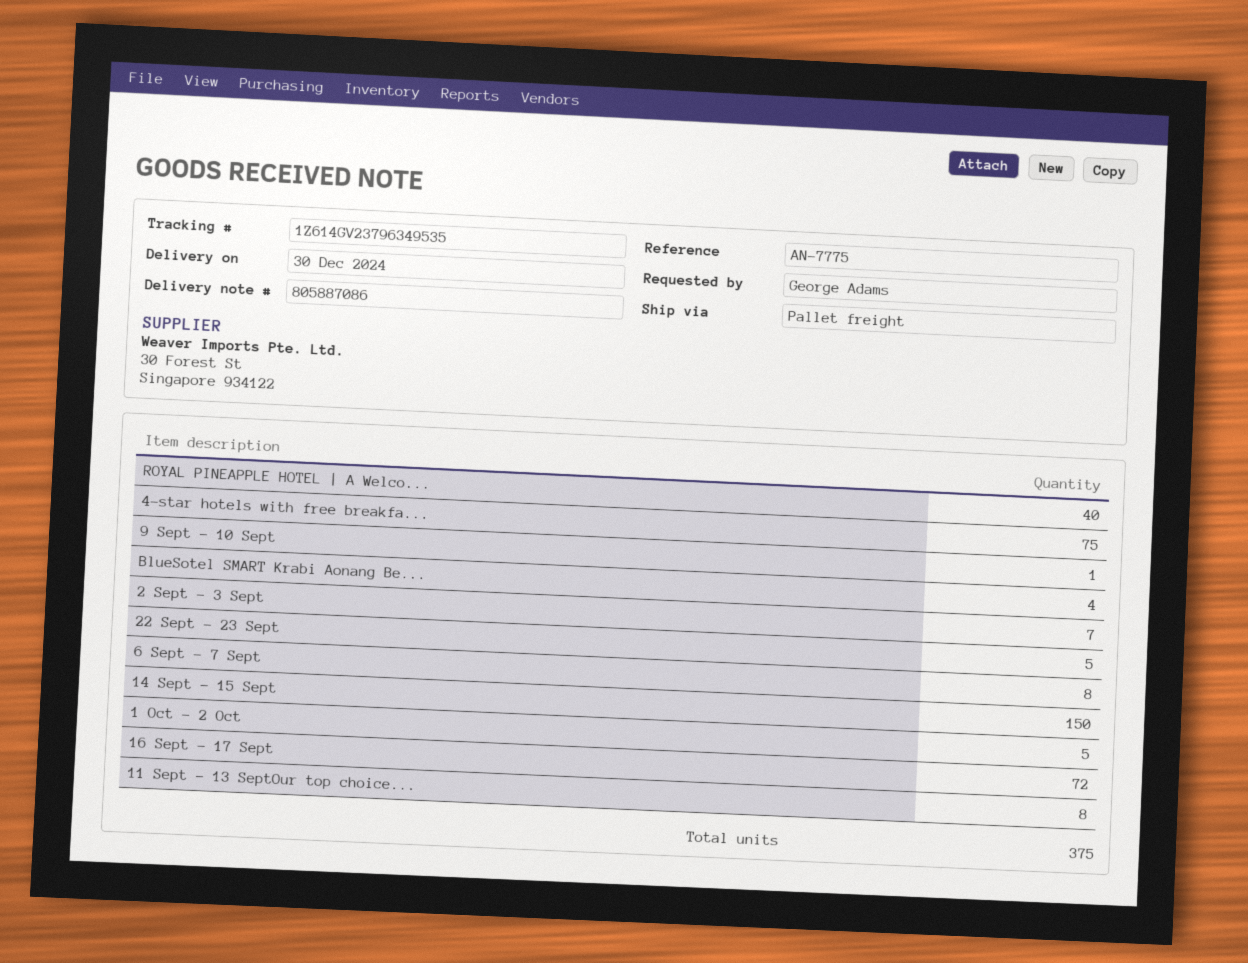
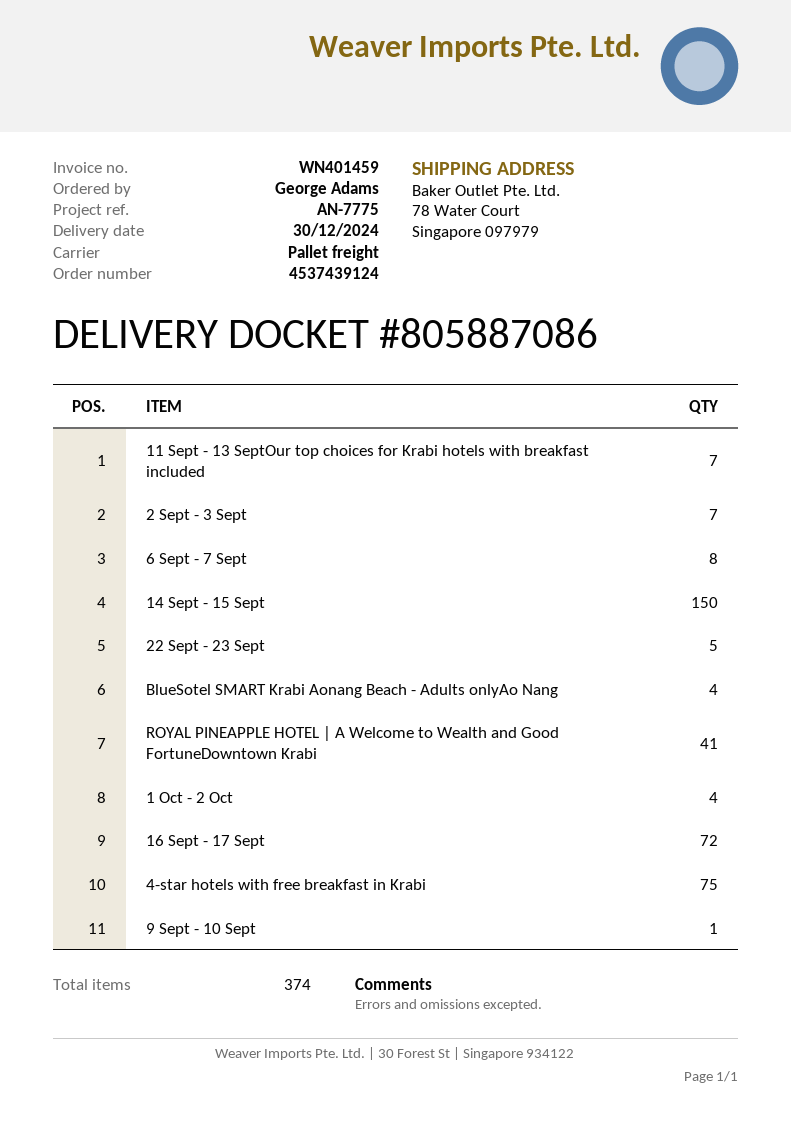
ROYAL PINEAPPLE HOTEL | A Welco...: 40 -> 41
1 Oct - 2 Oct: 5 -> 4
11 Sept - 13 SeptOur top choice...: 8 -> 7
total quantity: 375 -> 374

